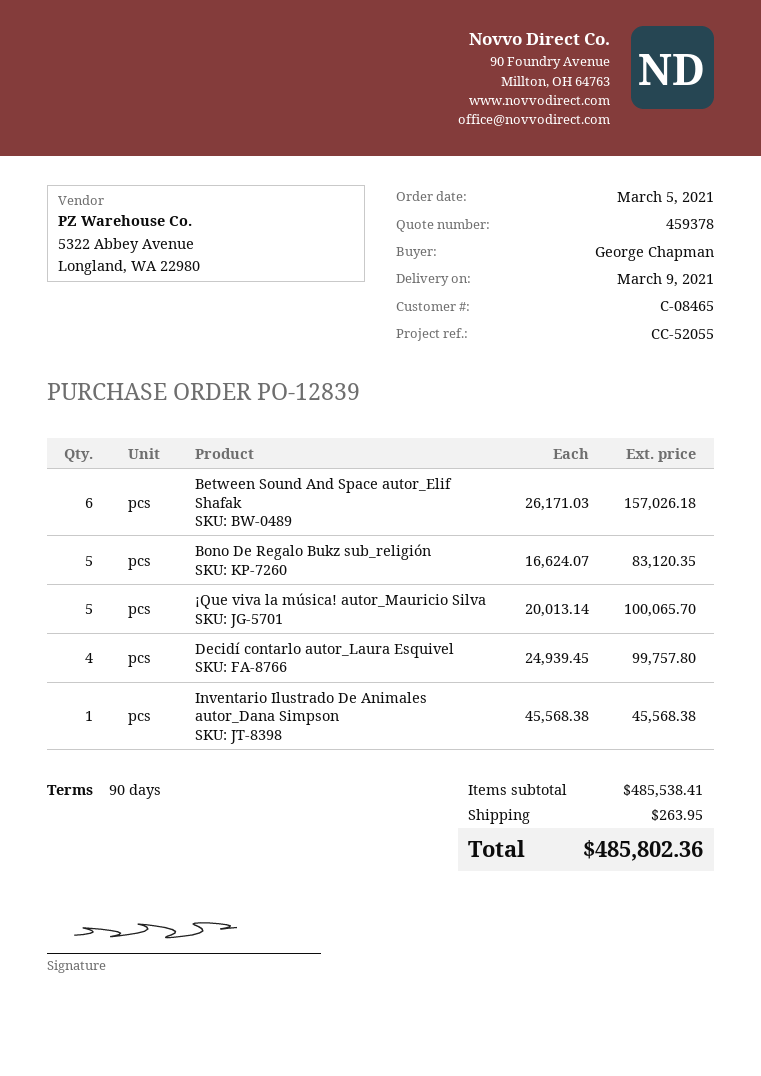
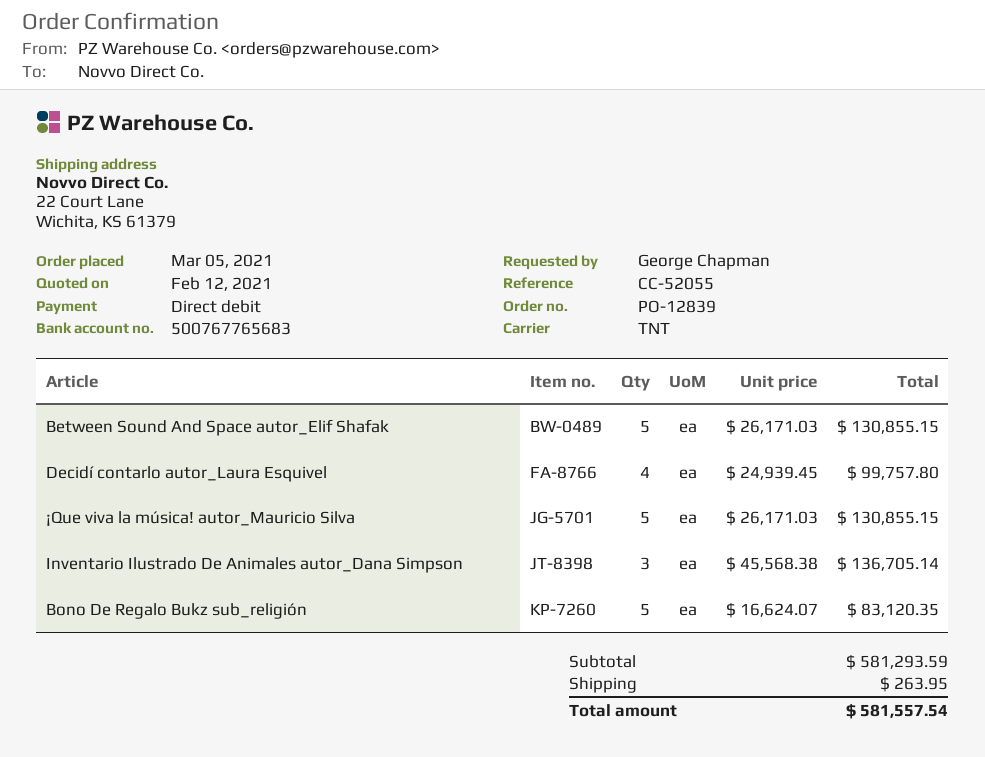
Between Sound And Space autor_Elif Shafak: 6 x 26171.03 = 157026.18 -> 5 x 26171.03 = 130855.15
¡Que viva la música! autor_Mauricio Silva: 5 x 20013.14 = 100065.70 -> 5 x 26171.03 = 130855.15
Inventario Ilustrado De Animales autor_Dana Simpson: 1 x 45568.38 = 45568.38 -> 3 x 45568.38 = 136705.14
subtotal: 485538.41 -> 581293.59
total: 485802.36 -> 581557.54

